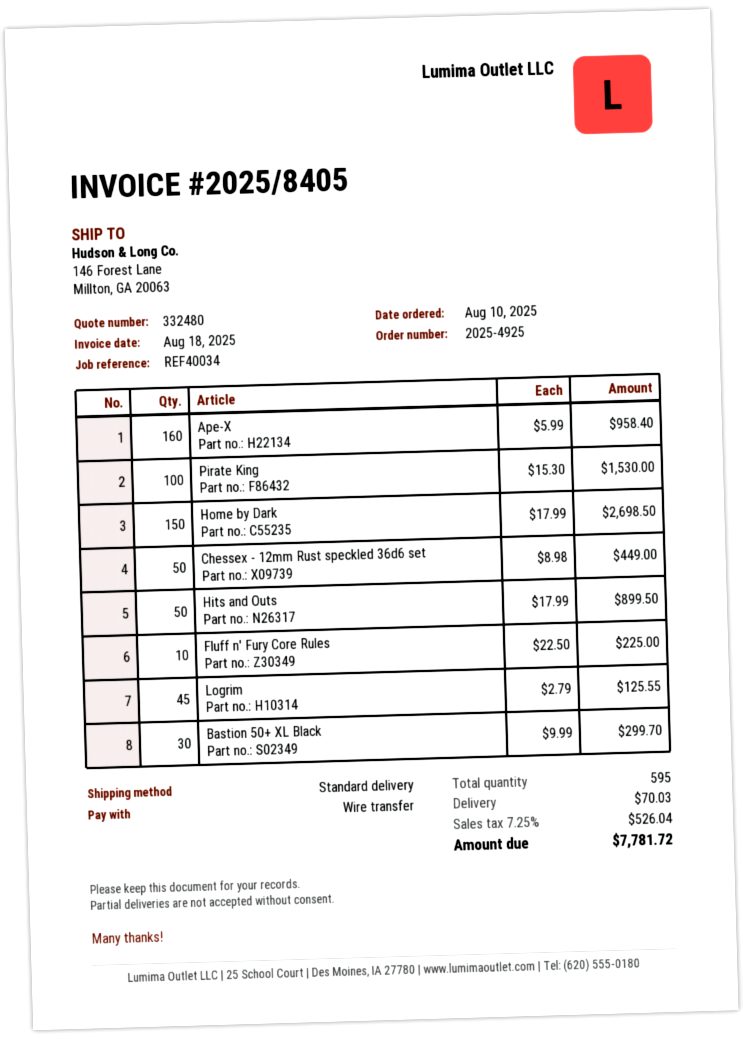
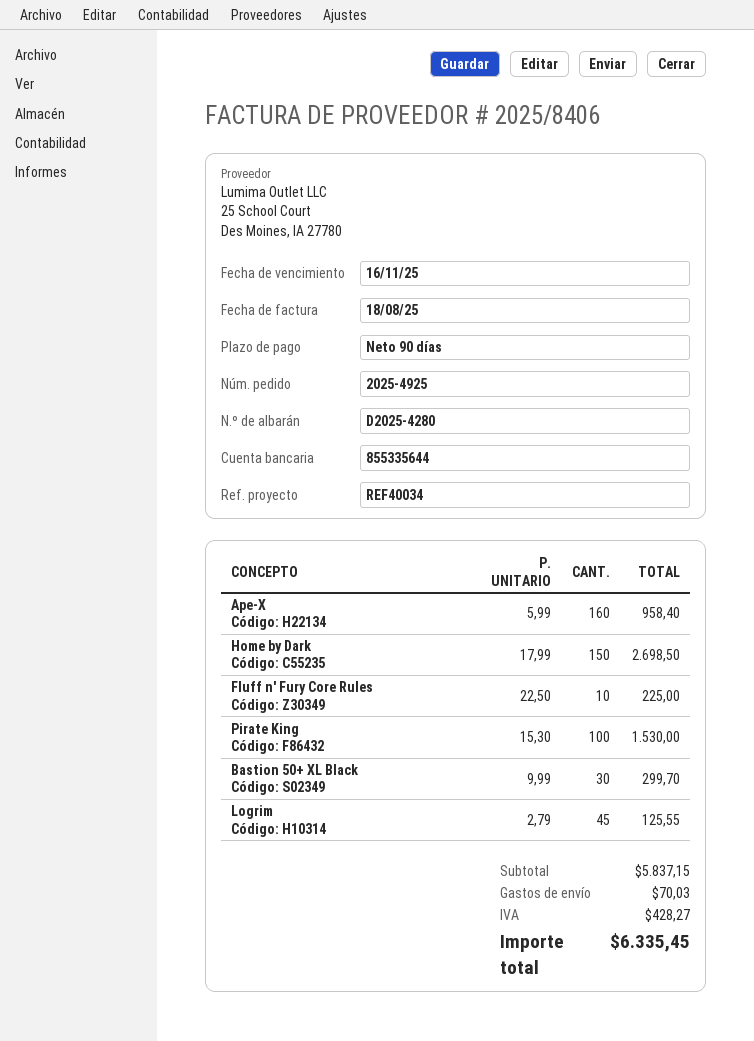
invoice number: 2025/8405 -> 2025/8406
Chessex - 12mm Rust speckled 36d6 set: 50 x 8.98 = 449.00 -> none
Hits and Outs: 50 x 17.99 = 899.50 -> none
tax: 526.04 -> 428.27
total: 7781.72 -> 6335.45

